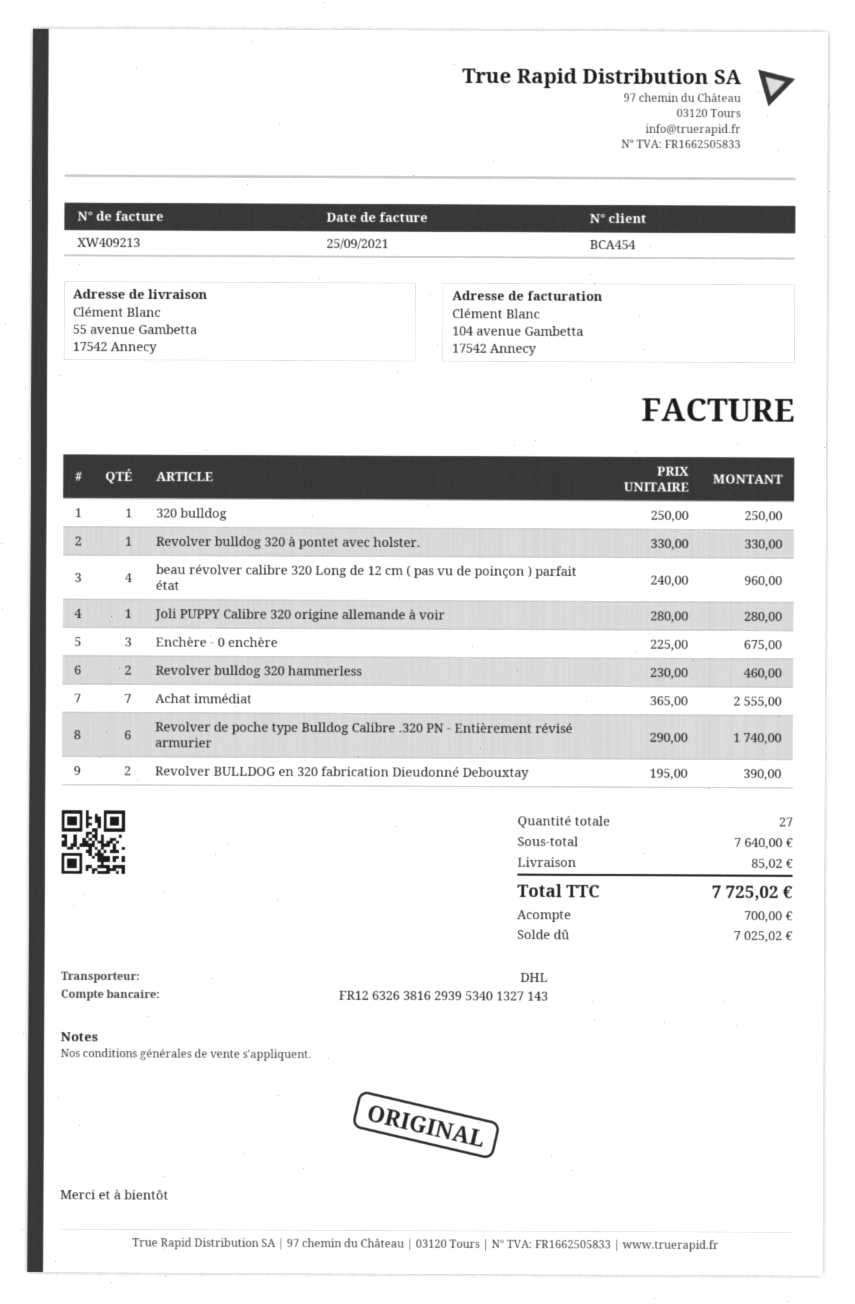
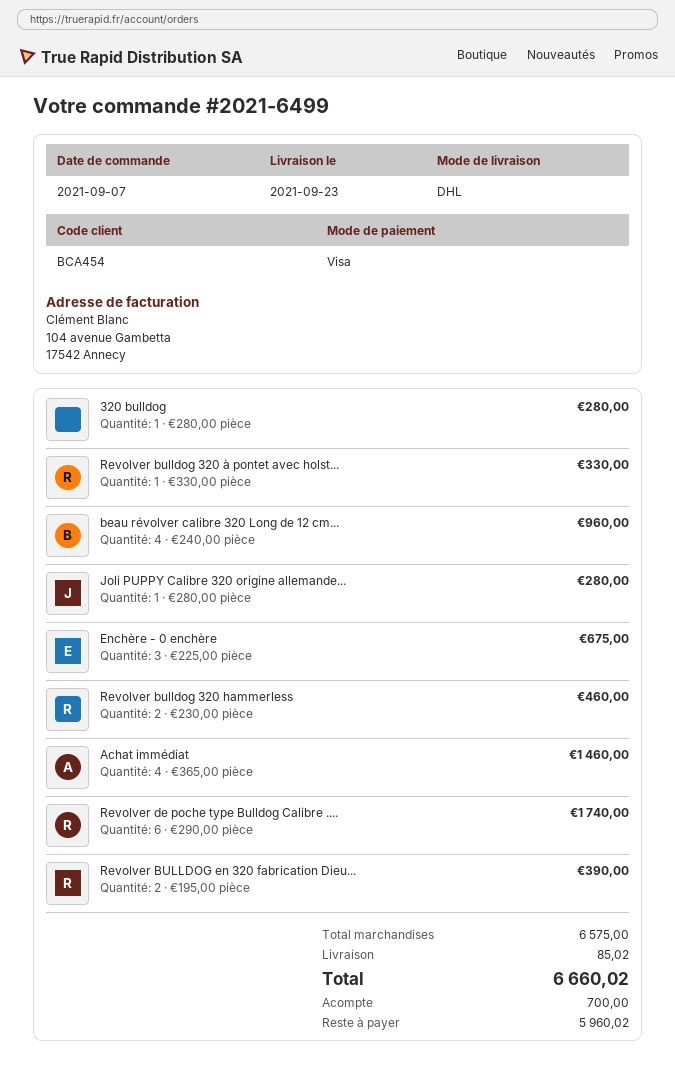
320 bulldog: 1 x 250.00 = 250.00 -> 1 x 280.00 = 280.00
Achat immédiat: 7 x 365.00 = 2555.00 -> 4 x 365.00 = 1460.00
subtotal: 7640.00 -> 6575.00
total: 7725.02 -> 6660.02
balance: 7025.02 -> 5960.02

